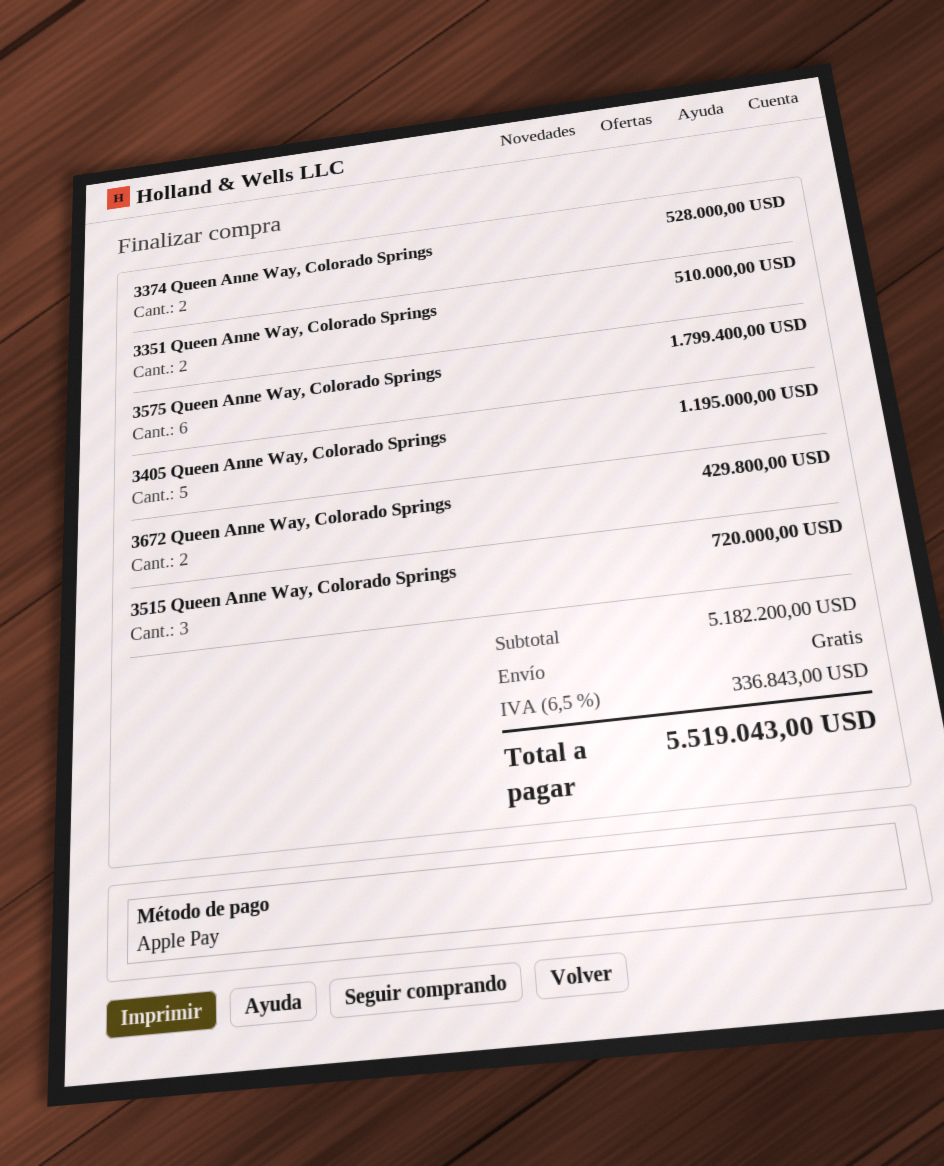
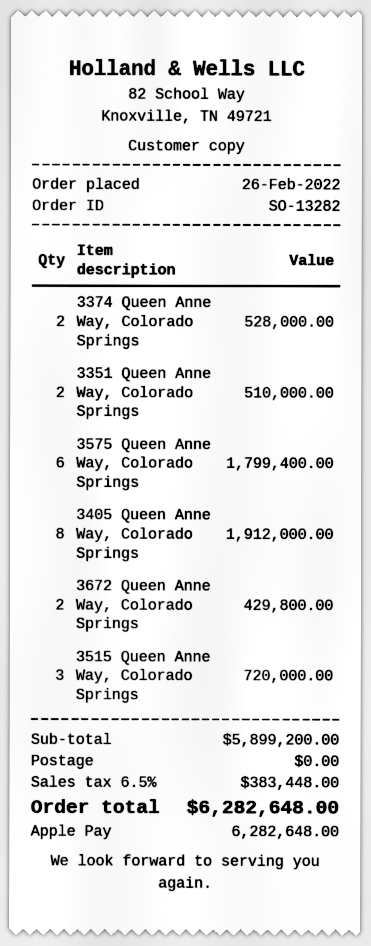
3405 Queen Anne Way, Colorado Springs: 5 for 1195000.00 -> 8 for 1912000.00
subtotal: 5182200.00 -> 5899200.00
tax: 6.5% = 336843.00 -> 6.5% = 383448.00
total: 5519043.00 -> 6282648.00

